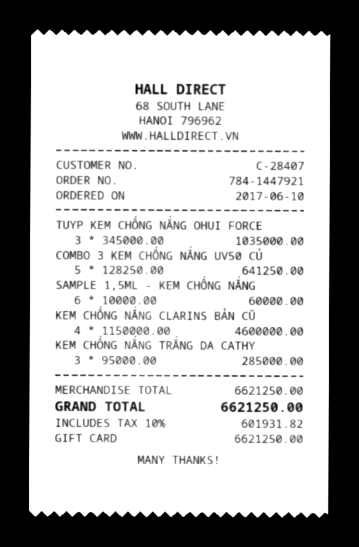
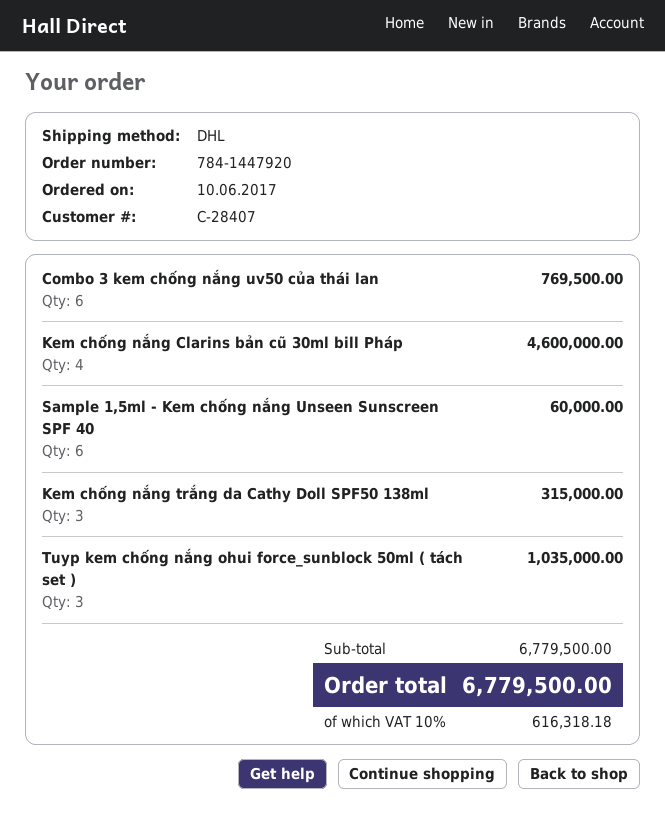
order number: 784-1447921 -> 784-1447920
COMBO 3 KEM CHỐNG NẮNG UV50 CỦ: 5 for 641250.00 -> 6 for 769500.00
KEM CHỐNG NẮNG TRẮNG DA CATHY: 3 for 285000.00 -> 3 for 315000.00
subtotal: 6621250.00 -> 6779500.00
tax: 10% = 601931.82 -> 10% = 616318.18
total: 6621250.00 -> 6779500.00

